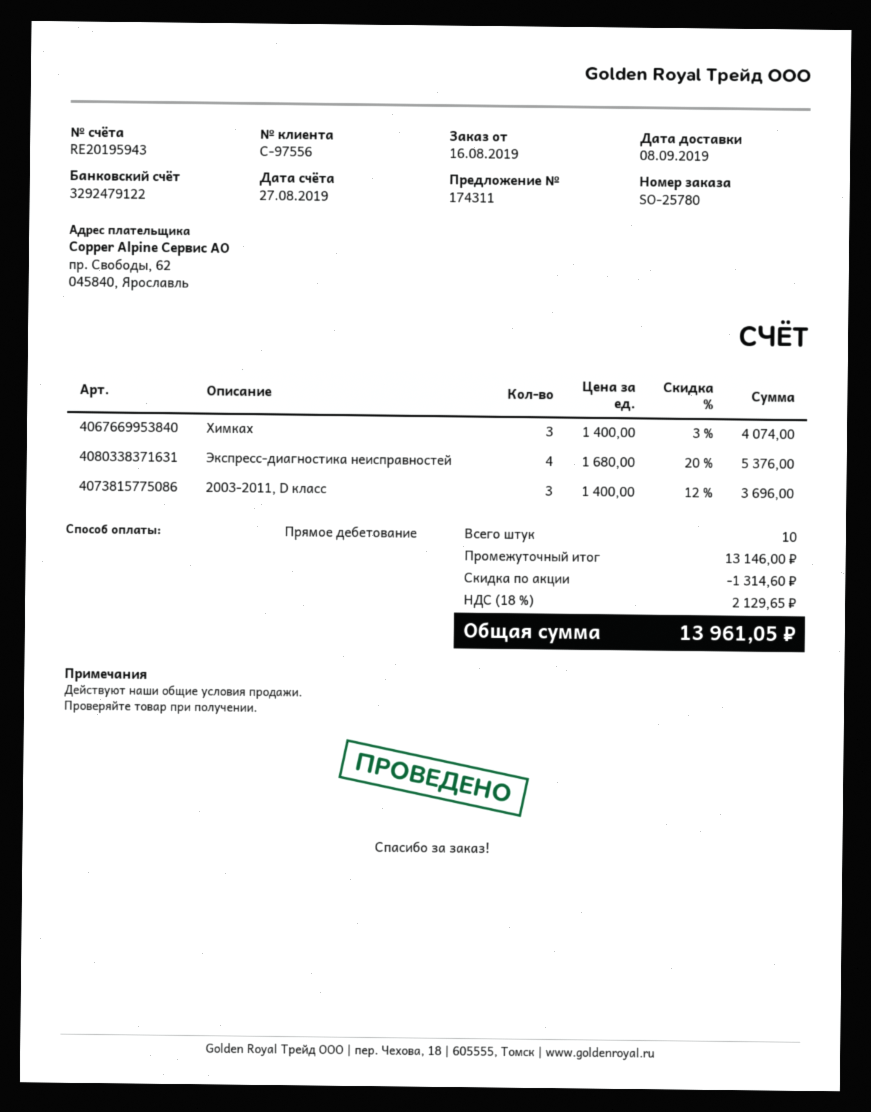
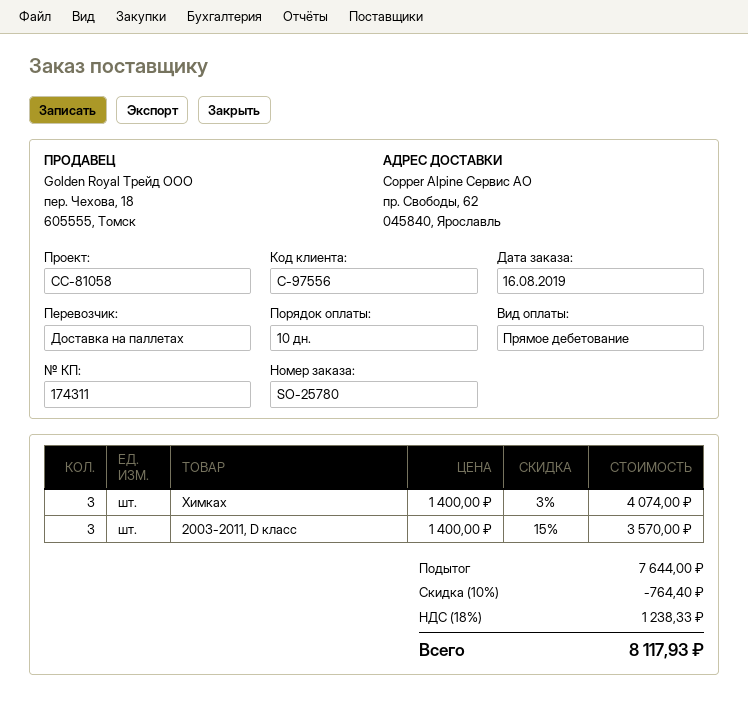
Экспресс-диагностика неисправностей: 4 x 1680.00 - 20% = 5376.00 -> none
2003-2011, D класс: 3 x 1400.00 - 12% = 3696.00 -> 3 x 1400.00 - 15% = 3570.00
subtotal: 13146.00 -> 7644.00
discount: 1314.60 -> 764.40
tax: 18% = 2129.65 -> 18% = 1238.33
total: 13961.05 -> 8117.93

